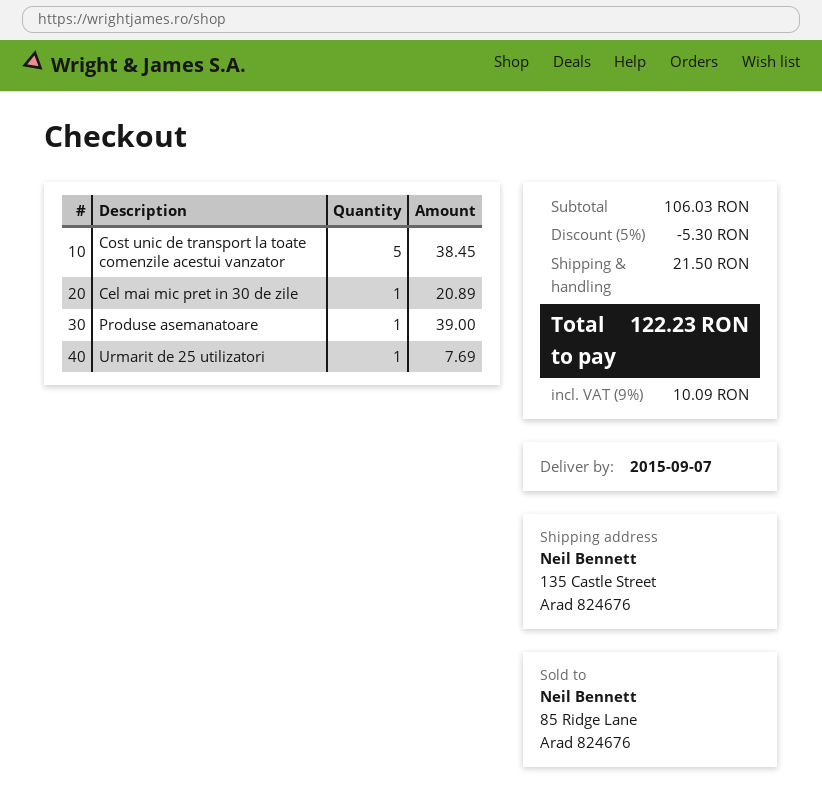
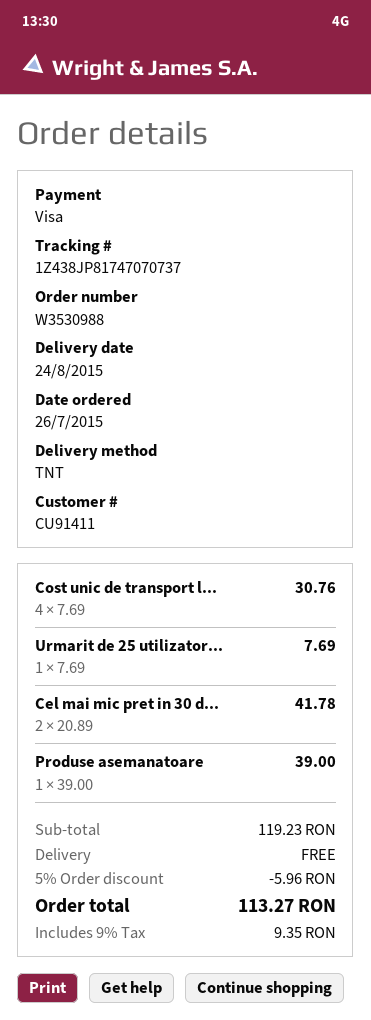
delivery date: 2015-09-07 -> 2015-08-24
Cost unic de transport la toate comenzile acestui vanzator: 5 for 38.45 -> 4 for 30.76
Cel mai mic pret in 30 de zile: 1 for 20.89 -> 2 for 41.78
subtotal: 106.03 -> 119.23
discount: 5% = 5.30 -> 5% = 5.96
shipping: 21.50 -> 0.00
tax: 9% = 10.09 -> 9% = 9.35
total: 122.23 -> 113.27

